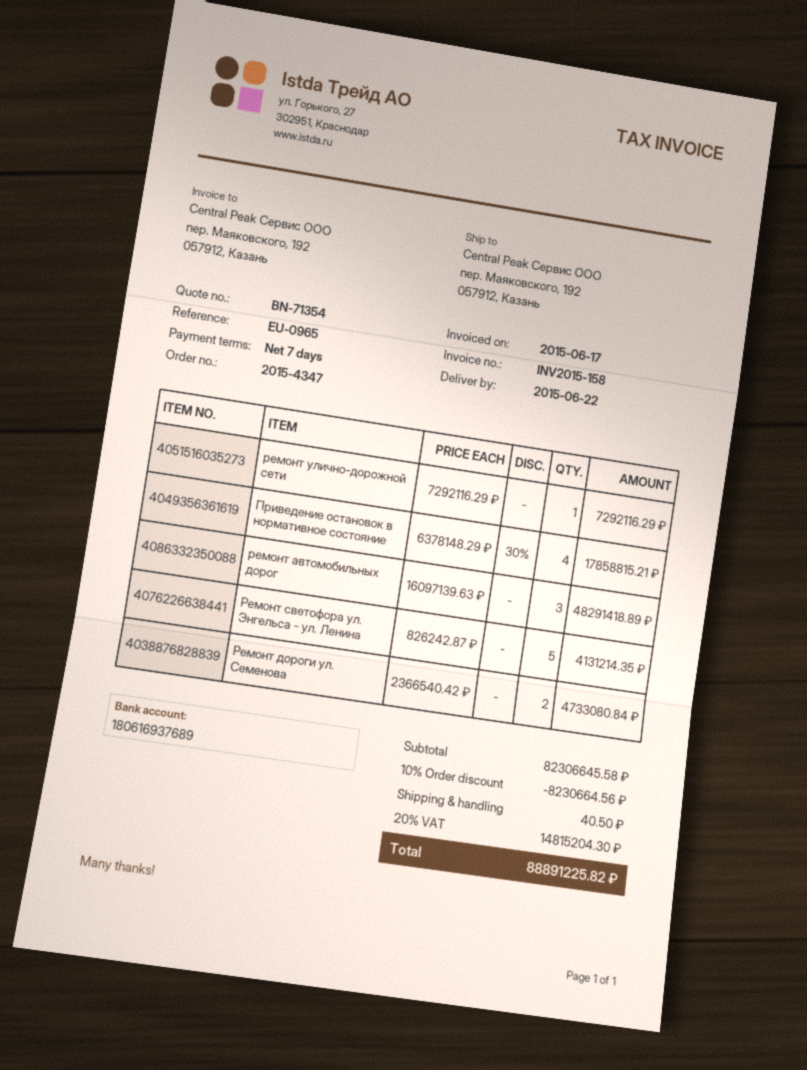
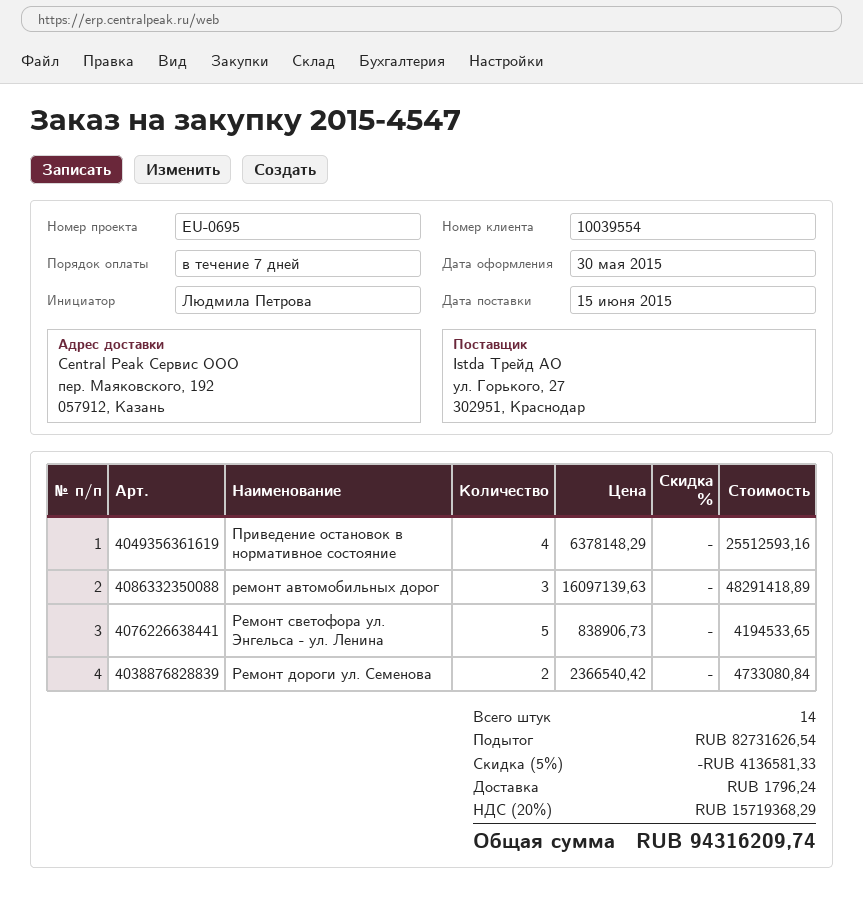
order number: 2015-4347 -> 2015-4547
delivery date: 2015-06-22 -> 2015-06-15
reference: EU-0965 -> EU-0695
ремонт улично-дорожной сети: 1 x 7292116.29 = 7292116.29 -> none
Приведение остановок в нормативное состояние: 4 x 6378148.29 - 30% = 17858815.21 -> 4 x 6378148.29 = 25512593.16
Ремонт светофора ул. Энгельса - ул. Ленина: 5 x 826242.87 = 4131214.35 -> 5 x 838906.73 = 4194533.65
subtotal: 82306645.58 -> 82731626.54
discount: 10% = 8230664.56 -> 5% = 4136581.33
shipping: 40.50 -> 1796.24
tax: 20% = 14815204.30 -> 20% = 15719368.29
total: 88891225.82 -> 94316209.74

